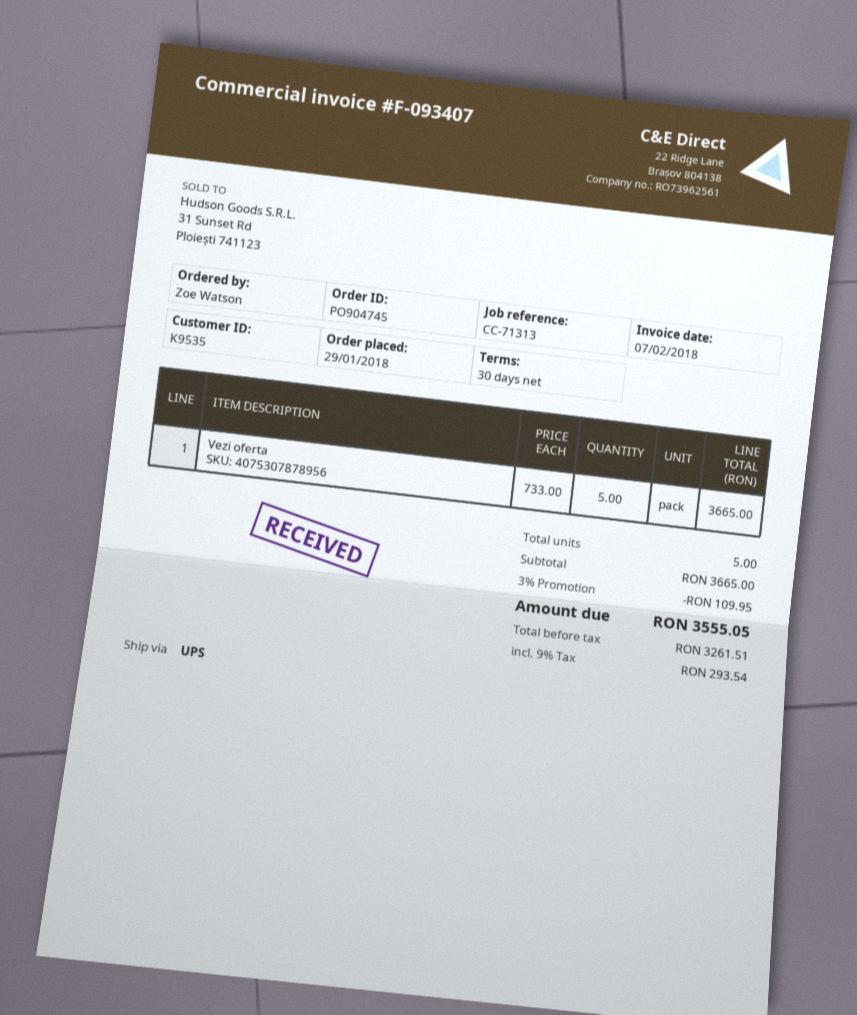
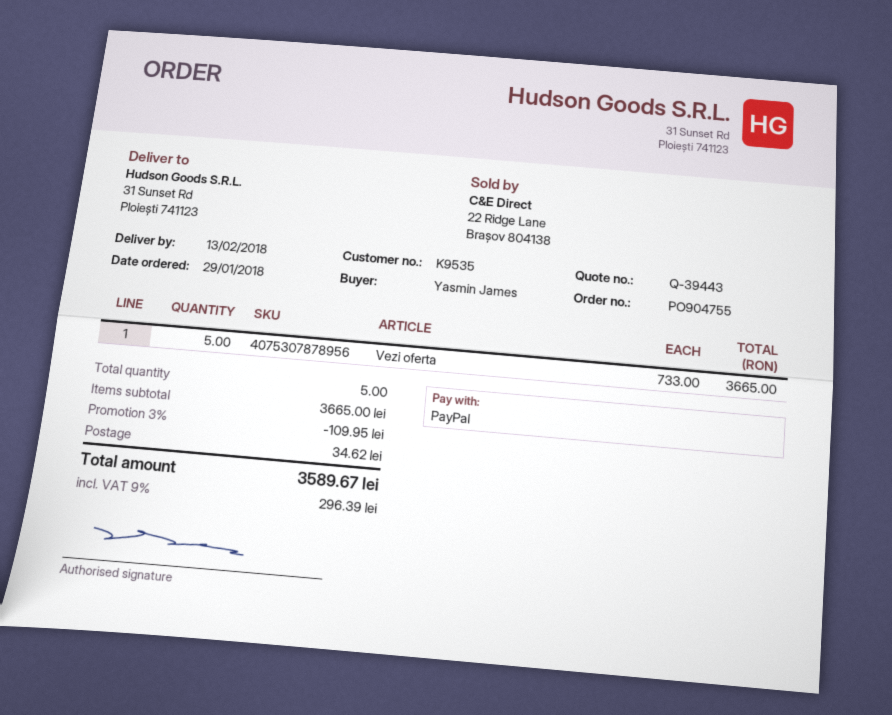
order number: PO904745 -> PO904755
ordered by: Zoe Watson -> Yasmin James
shipping: none -> 34.62
tax: 9% = 293.54 -> 9% = 296.39
total: 3555.05 -> 3589.67

